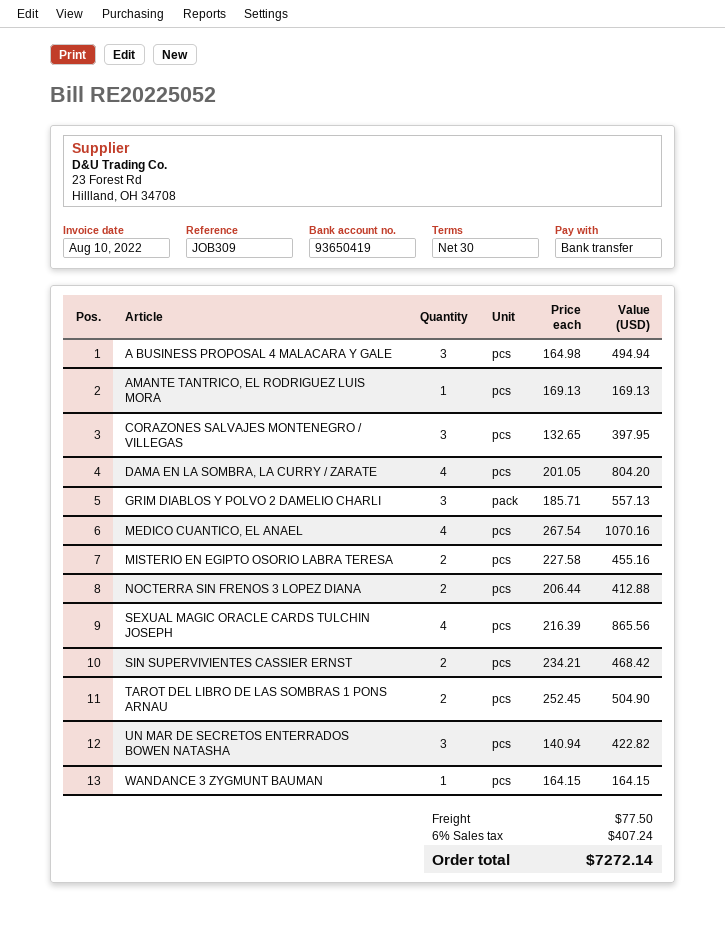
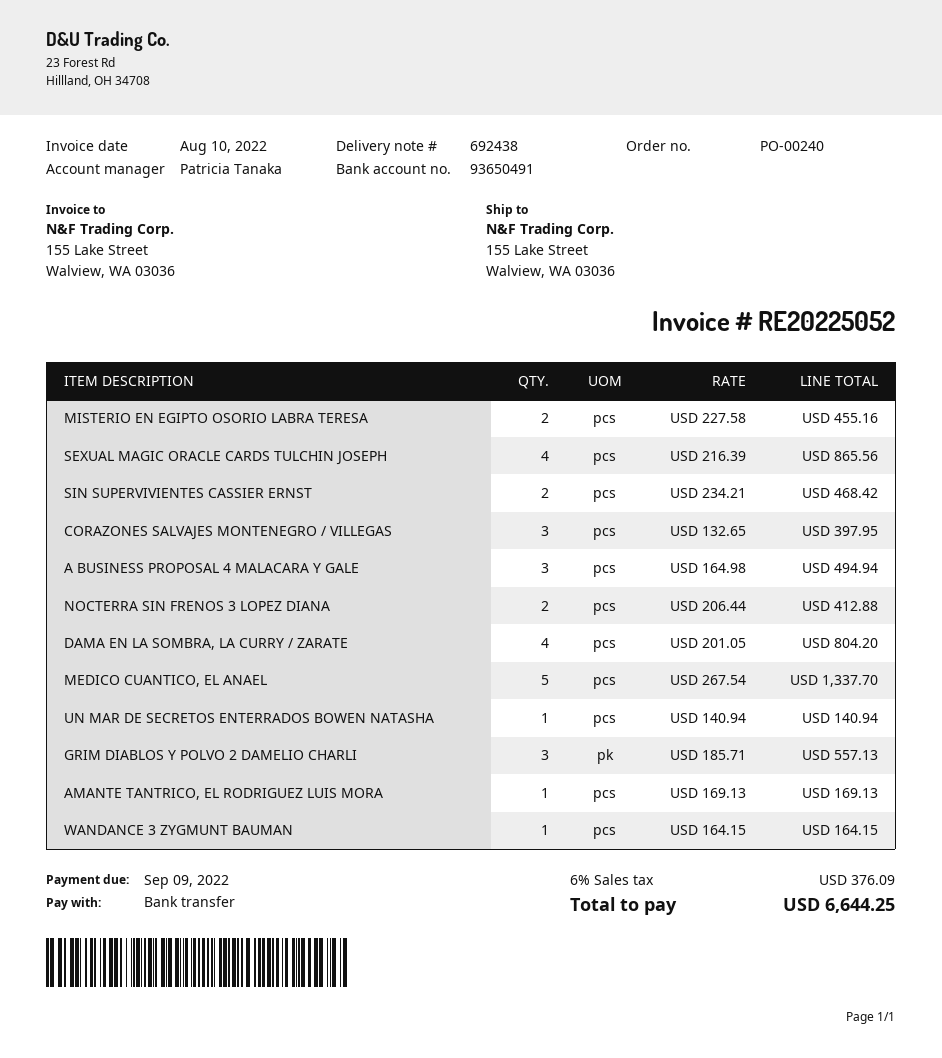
bank account: 93650419 -> 93650491
MEDICO CUANTICO, EL ANAEL: 4 x 267.54 = 1070.16 -> 5 x 267.54 = 1337.70
TAROT DEL LIBRO DE LAS SOMBRAS 1 PONS ARNAU: 2 x 252.45 = 504.90 -> none
UN MAR DE SECRETOS ENTERRADOS BOWEN NATASHA: 3 x 140.94 = 422.82 -> 1 x 140.94 = 140.94
shipping: 77.50 -> none
tax: 6% = 407.24 -> 6% = 376.09
total: 7272.14 -> 6644.25

